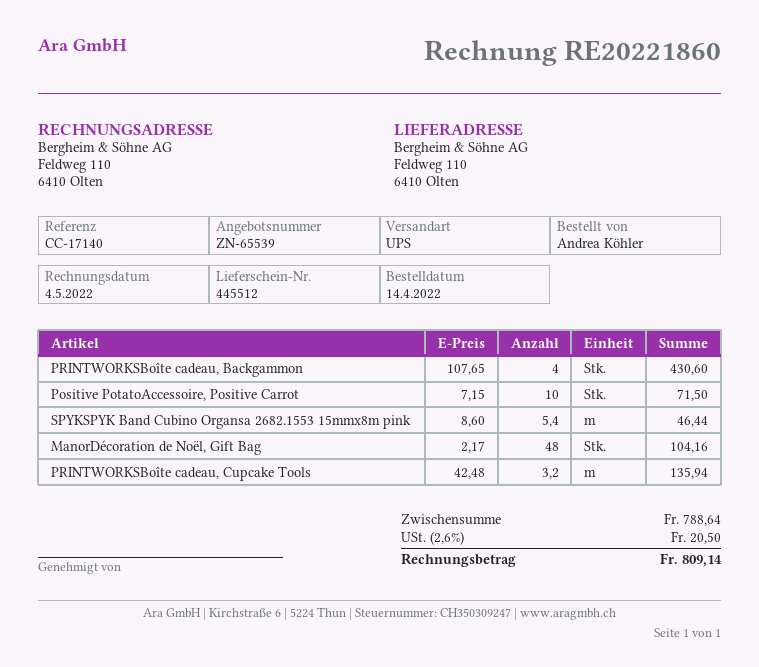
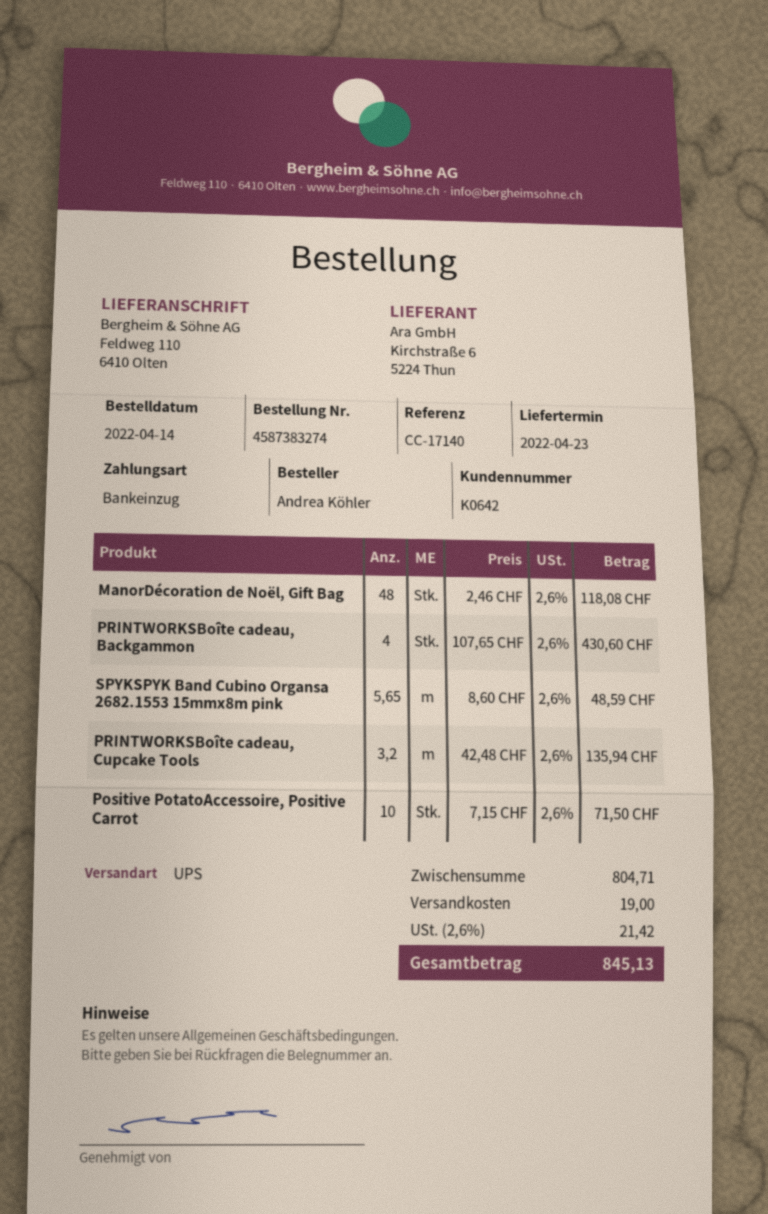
SPYKSPYK Band Cubino Organsa 2682.1553 15mmx8m pink: 5.4 x 8.60 = 46.44 -> 5.65 x 8.60 = 48.59
ManorDécoration de Noël, Gift Bag: 48 x 2.17 = 104.16 -> 48 x 2.46 = 118.08
subtotal: 788.64 -> 804.71
shipping: none -> 19.00
tax: 2.6% = 20.50 -> 2.6% = 21.42
total: 809.14 -> 845.13

